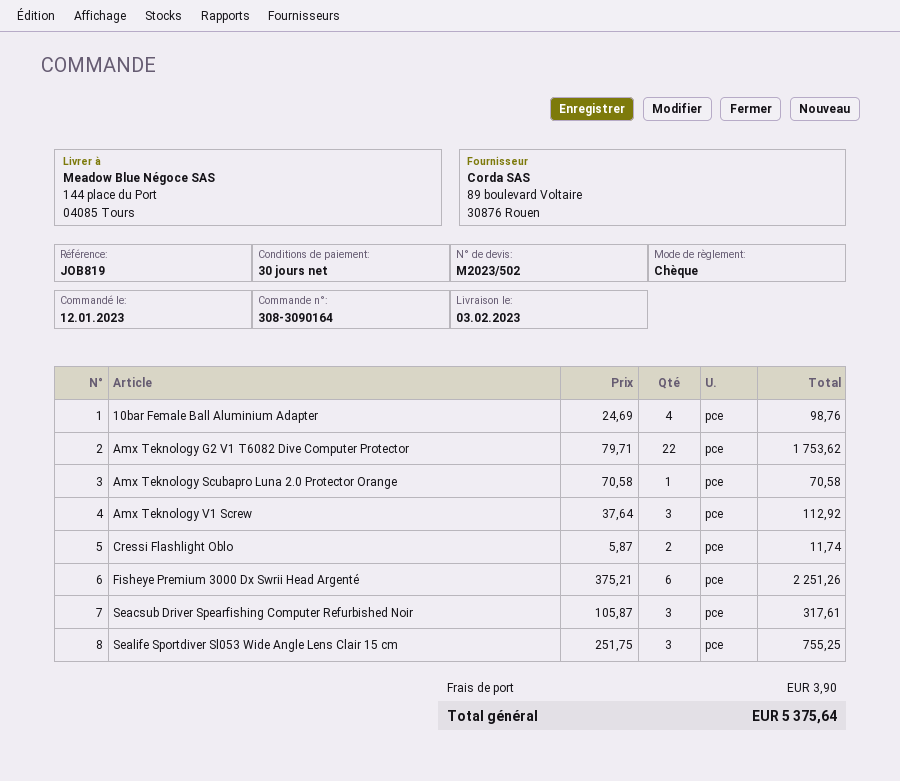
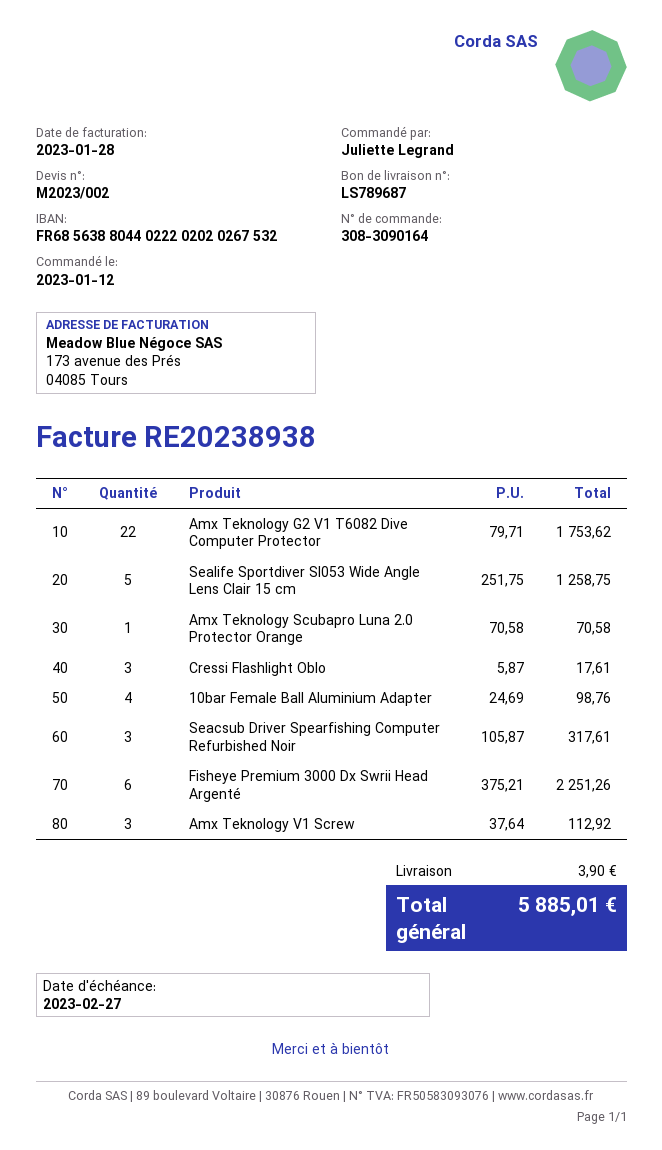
quote number: M2023/502 -> M2023/002
Cressi Flashlight Oblo: 2 x 5.87 = 11.74 -> 3 x 5.87 = 17.61
Sealife Sportdiver Sl053 Wide Angle Lens Clair 15 cm: 3 x 251.75 = 755.25 -> 5 x 251.75 = 1258.75
total: 5375.64 -> 5885.01

